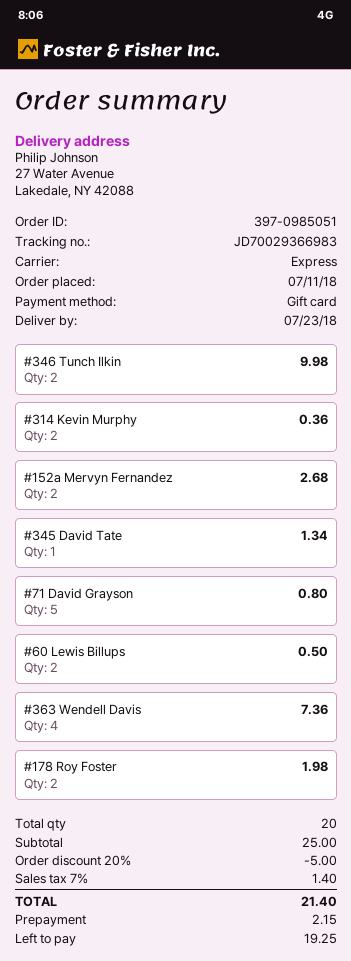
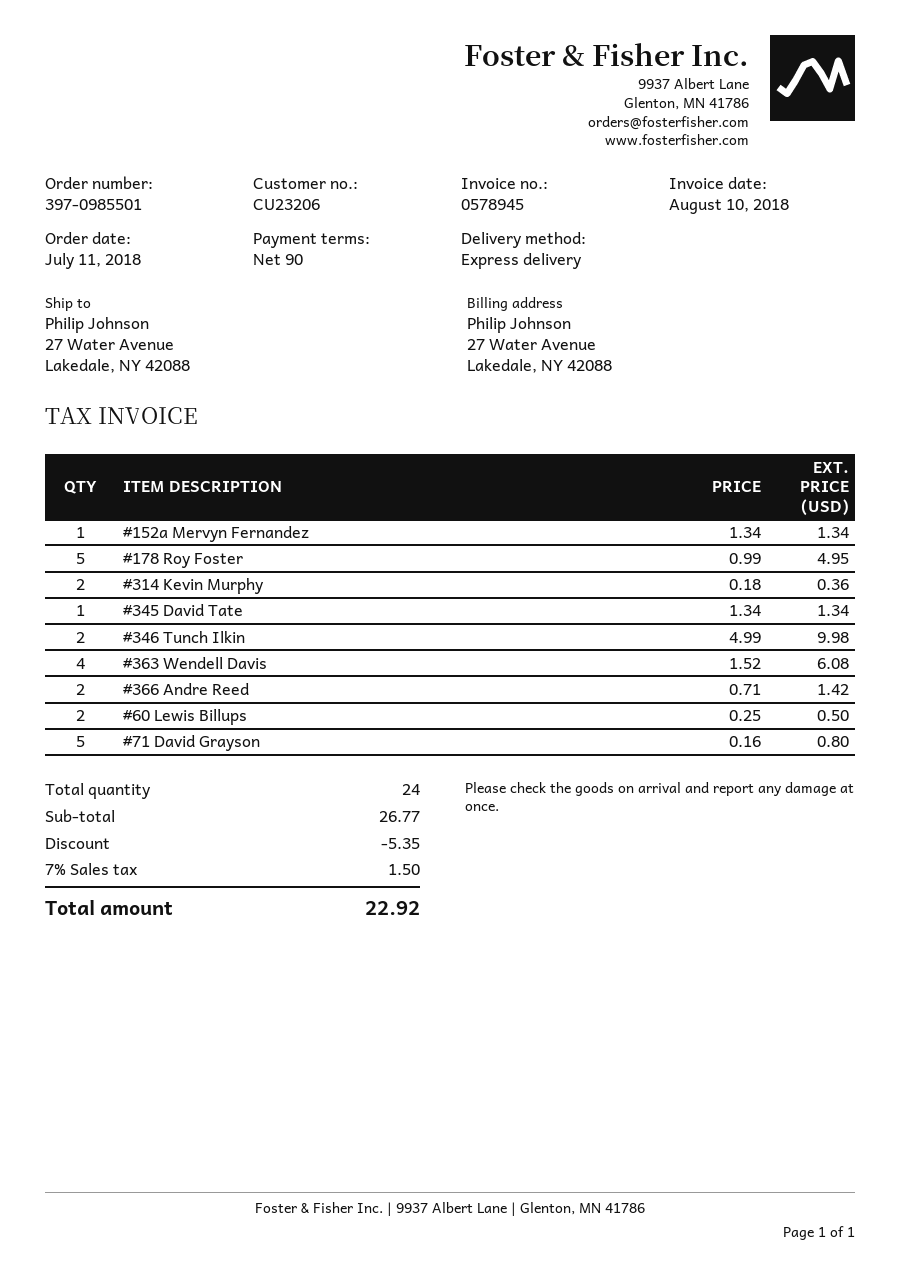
order number: 397-0985051 -> 397-0985501
#152a Mervyn Fernandez: 2 for 2.68 -> 1 for 1.34
#363 Wendell Davis: 4 for 7.36 -> 4 for 6.08
#178 Roy Foster: 2 for 1.98 -> 5 for 4.95
#366 Andre Reed: none -> 2 for 1.42
total quantity: 20 -> 24
subtotal: 25.00 -> 26.77
discount: 5.00 -> 5.35
tax: 7% = 1.40 -> 7% = 1.50
total: 21.40 -> 22.92

